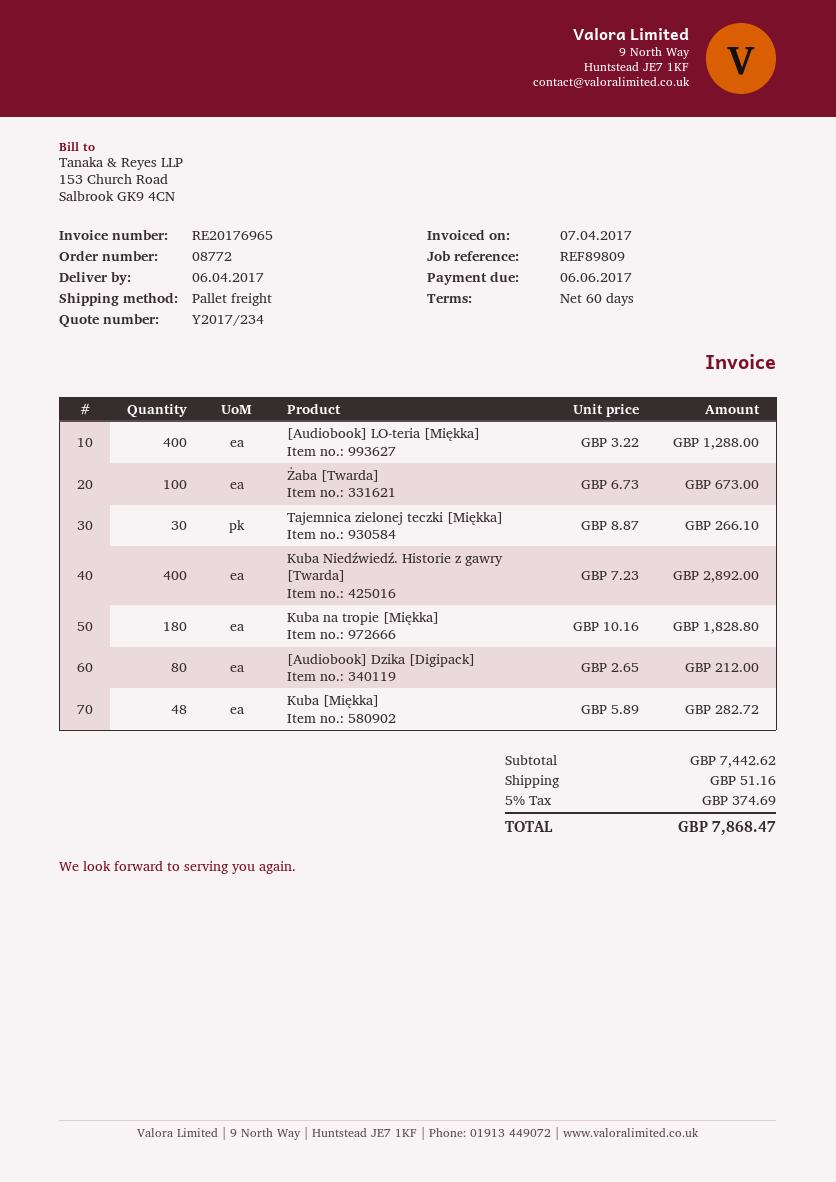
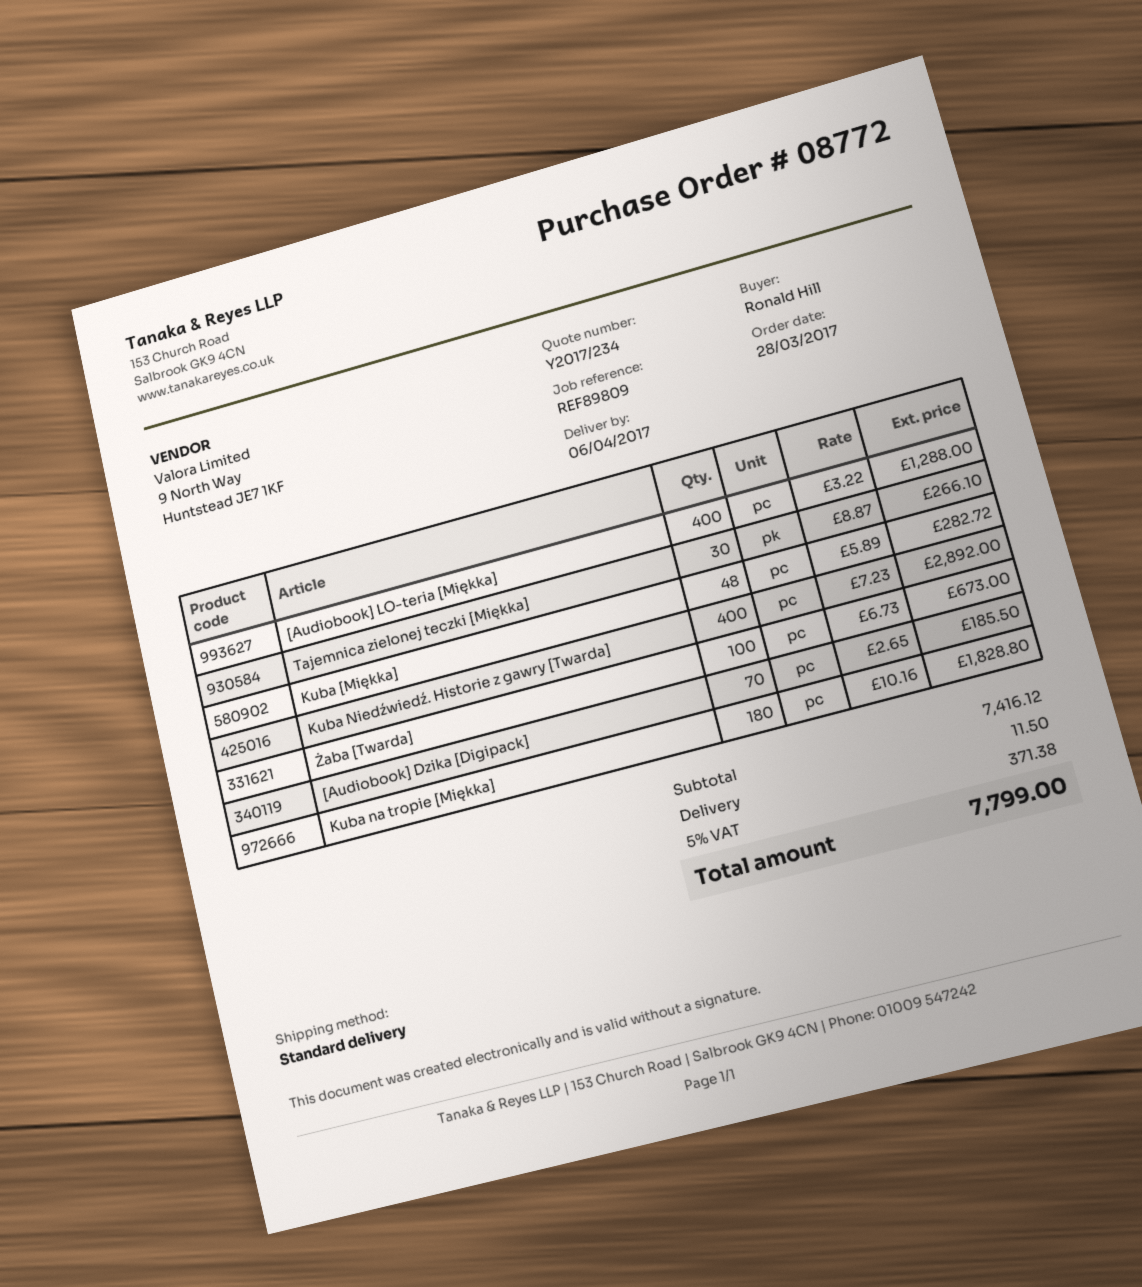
shipping method: pallet freight -> standard
[Audiobook] Dzika [Digipack]: 80 x 2.65 = 212.00 -> 70 x 2.65 = 185.50
subtotal: 7442.62 -> 7416.12
shipping: 51.16 -> 11.50
tax: 5% = 374.69 -> 5% = 371.38
total: 7868.47 -> 7799.00

